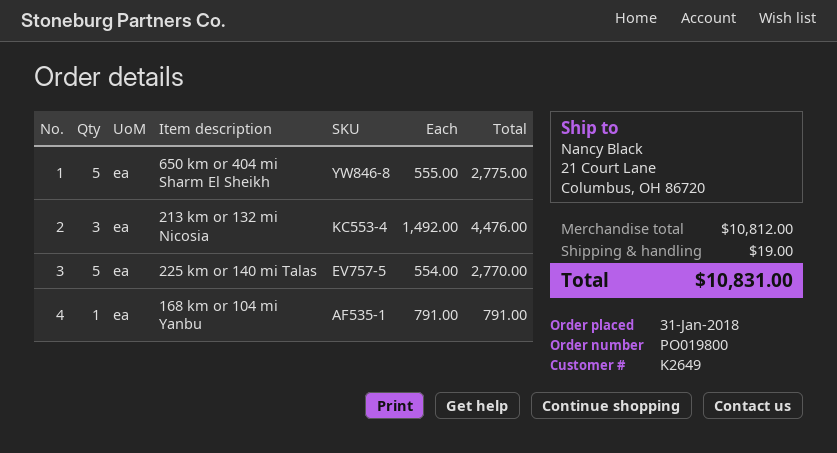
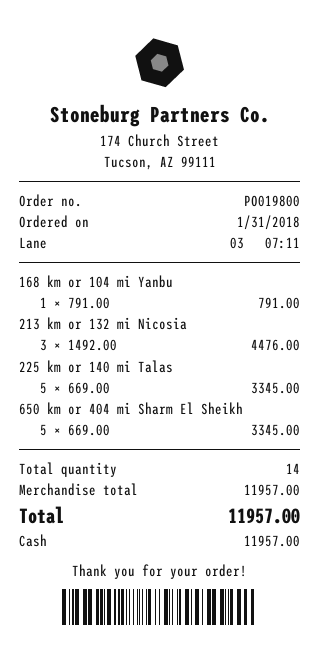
650 km or 404 mi Sharm El Sheikh: 5 x 555.00 = 2775.00 -> 5 x 669.00 = 3345.00
225 km or 140 mi Talas: 5 x 554.00 = 2770.00 -> 5 x 669.00 = 3345.00
subtotal: 10812.00 -> 11957.00
shipping: 19.00 -> none
total: 10831.00 -> 11957.00

